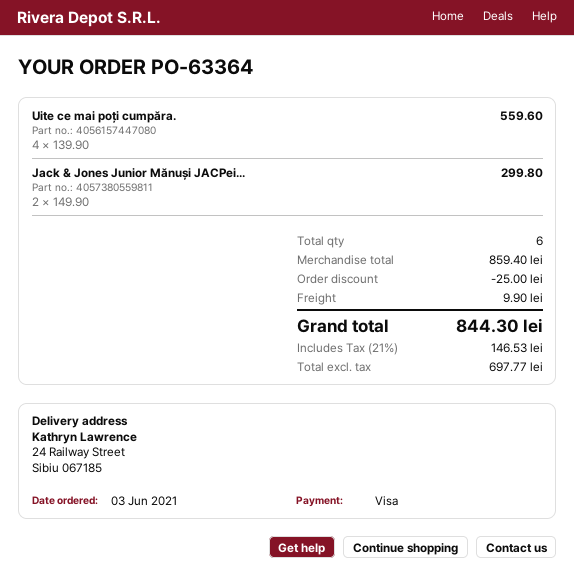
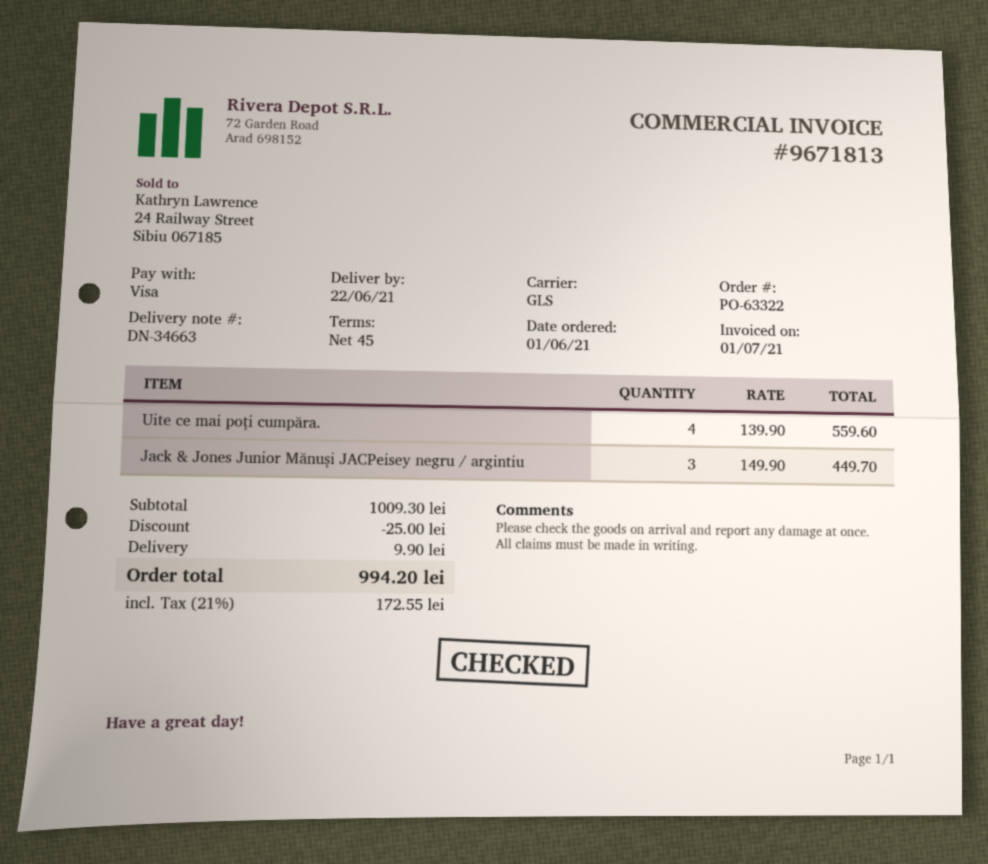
order number: PO-63364 -> PO-63322
order date: 2021-06-03 -> 2021-06-01
Jack & Jones Junior Mănuși JACPei...: 2 x 149.90 = 299.80 -> 3 x 149.90 = 449.70
subtotal: 859.40 -> 1009.30
tax: 21% = 146.53 -> 21% = 172.55
total: 844.30 -> 994.20

